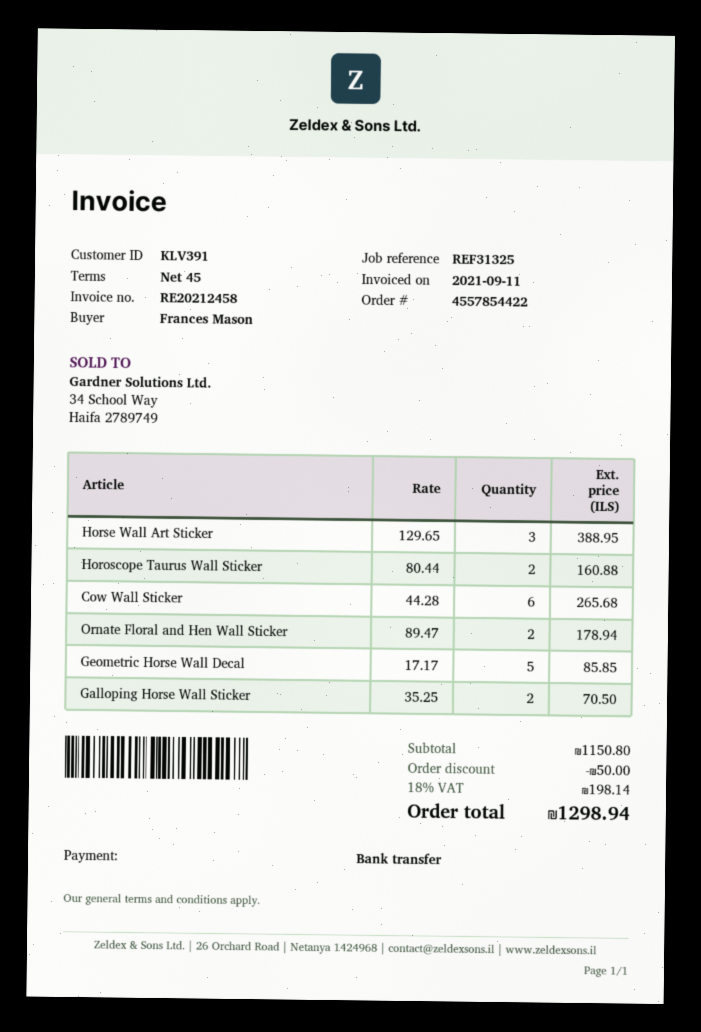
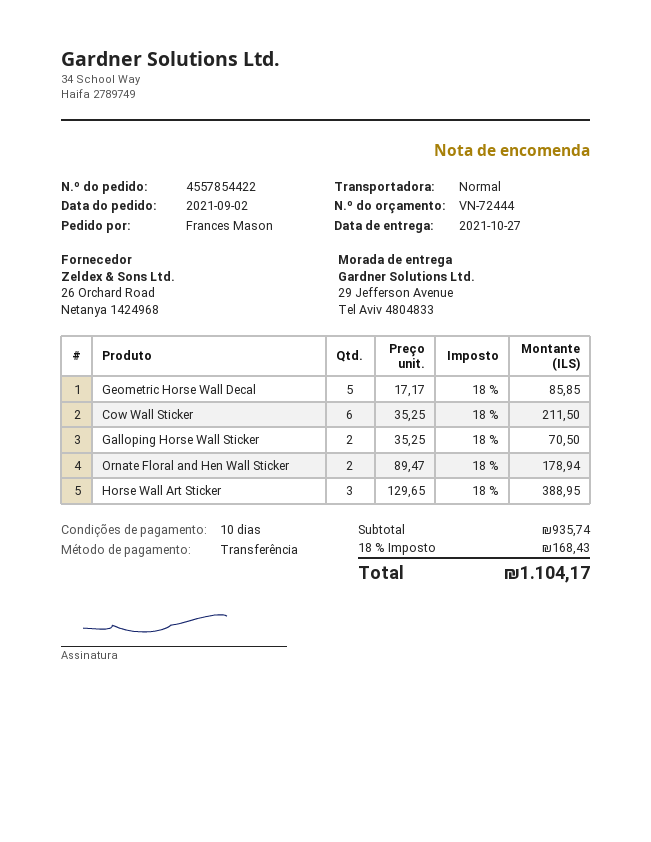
payment terms: 45 days -> 10 days
Horoscope Taurus Wall Sticker: 2 x 80.44 = 160.88 -> none
Cow Wall Sticker: 6 x 44.28 = 265.68 -> 6 x 35.25 = 211.50
subtotal: 1150.80 -> 935.74
discount: 50.00 -> none
tax: 18% = 198.14 -> 18% = 168.43
total: 1298.94 -> 1104.17

